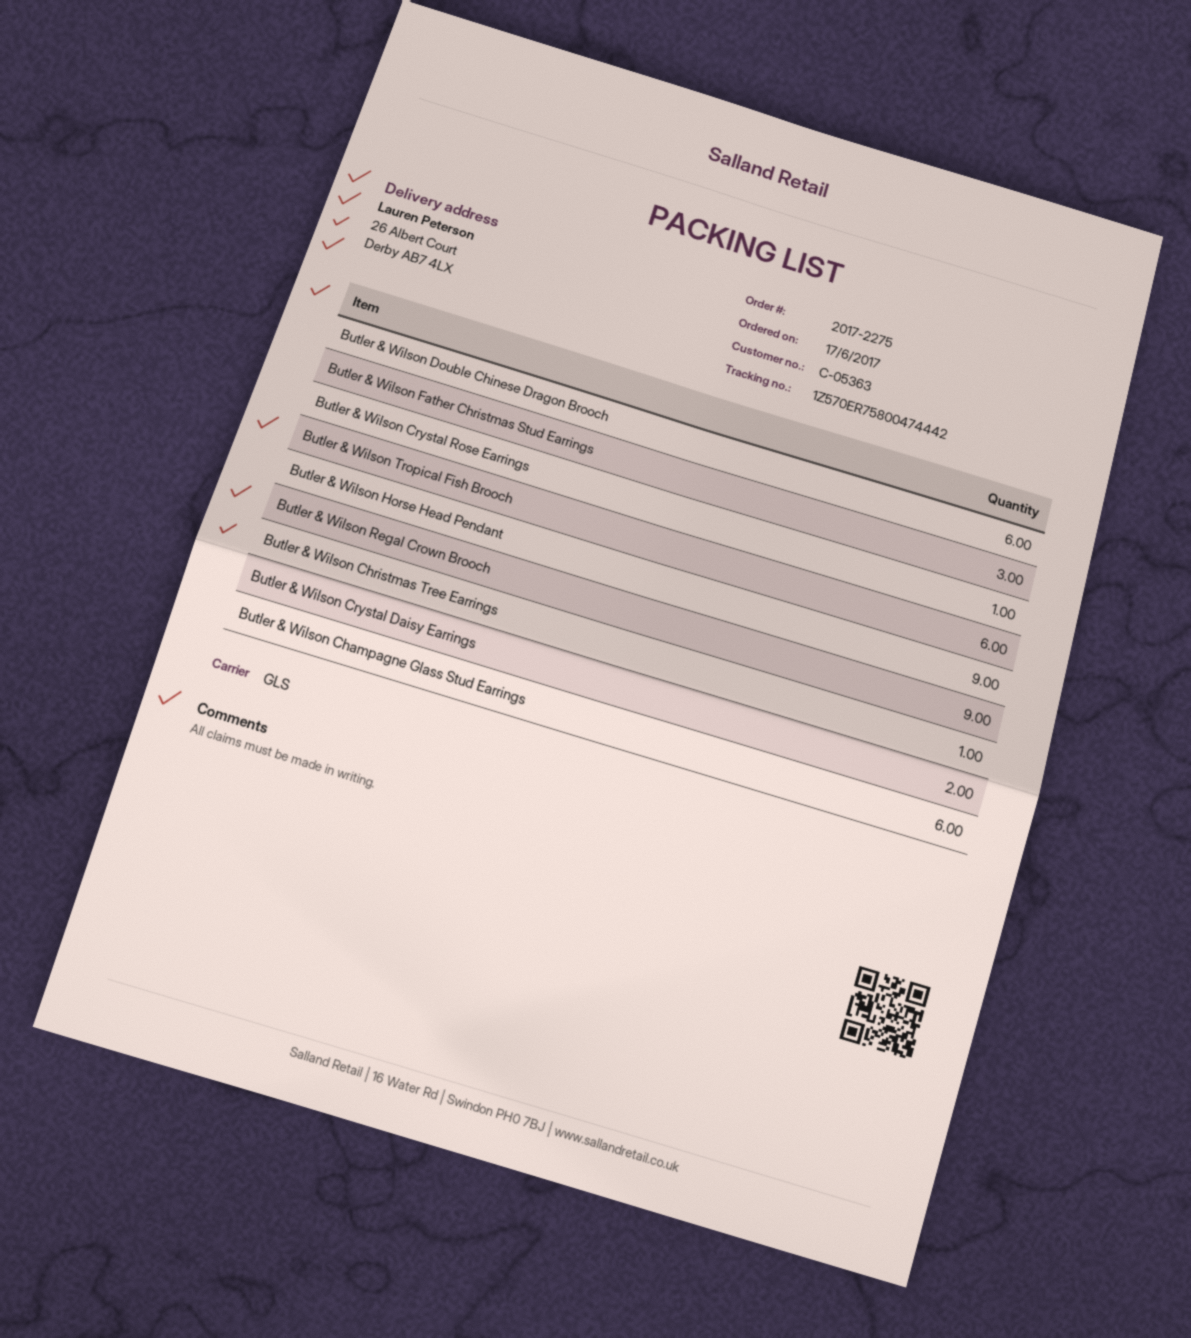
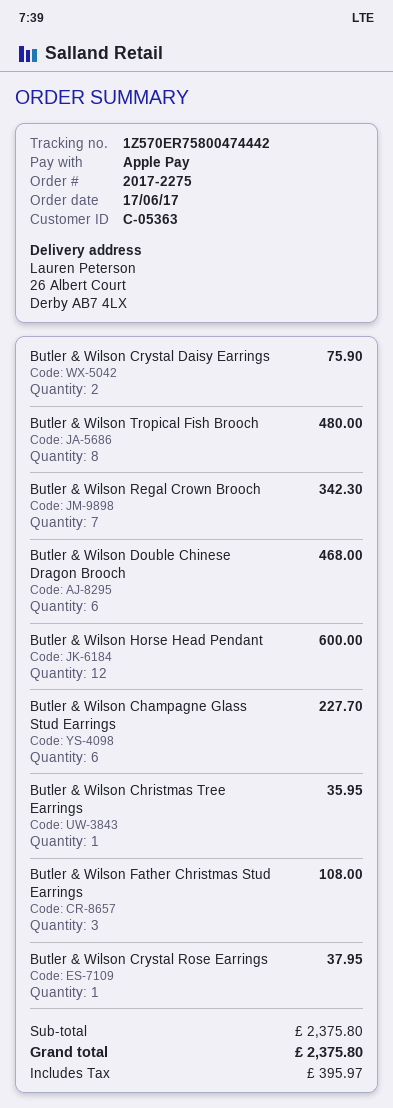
Butler & Wilson Tropical Fish Brooch: 6 -> 8
Butler & Wilson Horse Head Pendant: 9 -> 12
Butler & Wilson Regal Crown Brooch: 9 -> 7

